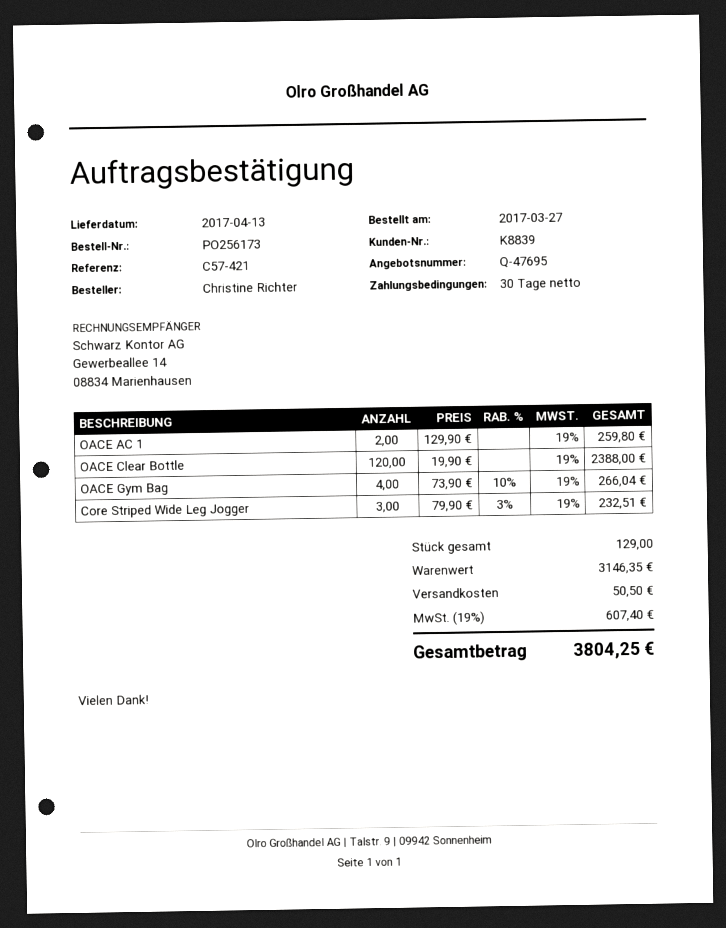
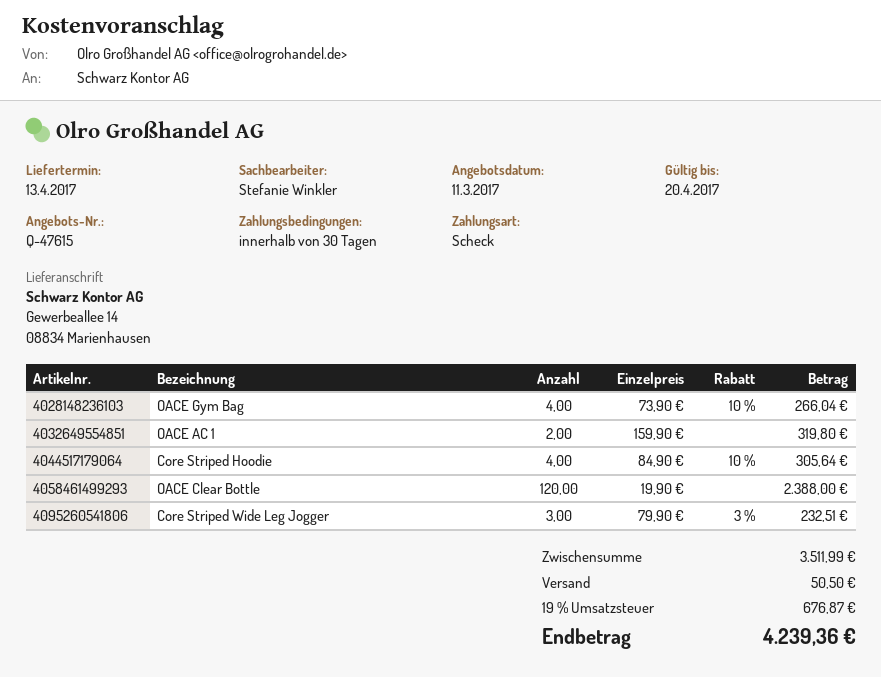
quote number: Q-47695 -> Q-47615
OACE AC 1: 2 x 129.90 = 259.80 -> 2 x 159.90 = 319.80
Core Striped Hoodie: none -> 4 x 84.90 - 10% = 305.64
subtotal: 3146.35 -> 3511.99
tax: 19% = 607.40 -> 19% = 676.87
total: 3804.25 -> 4239.36

